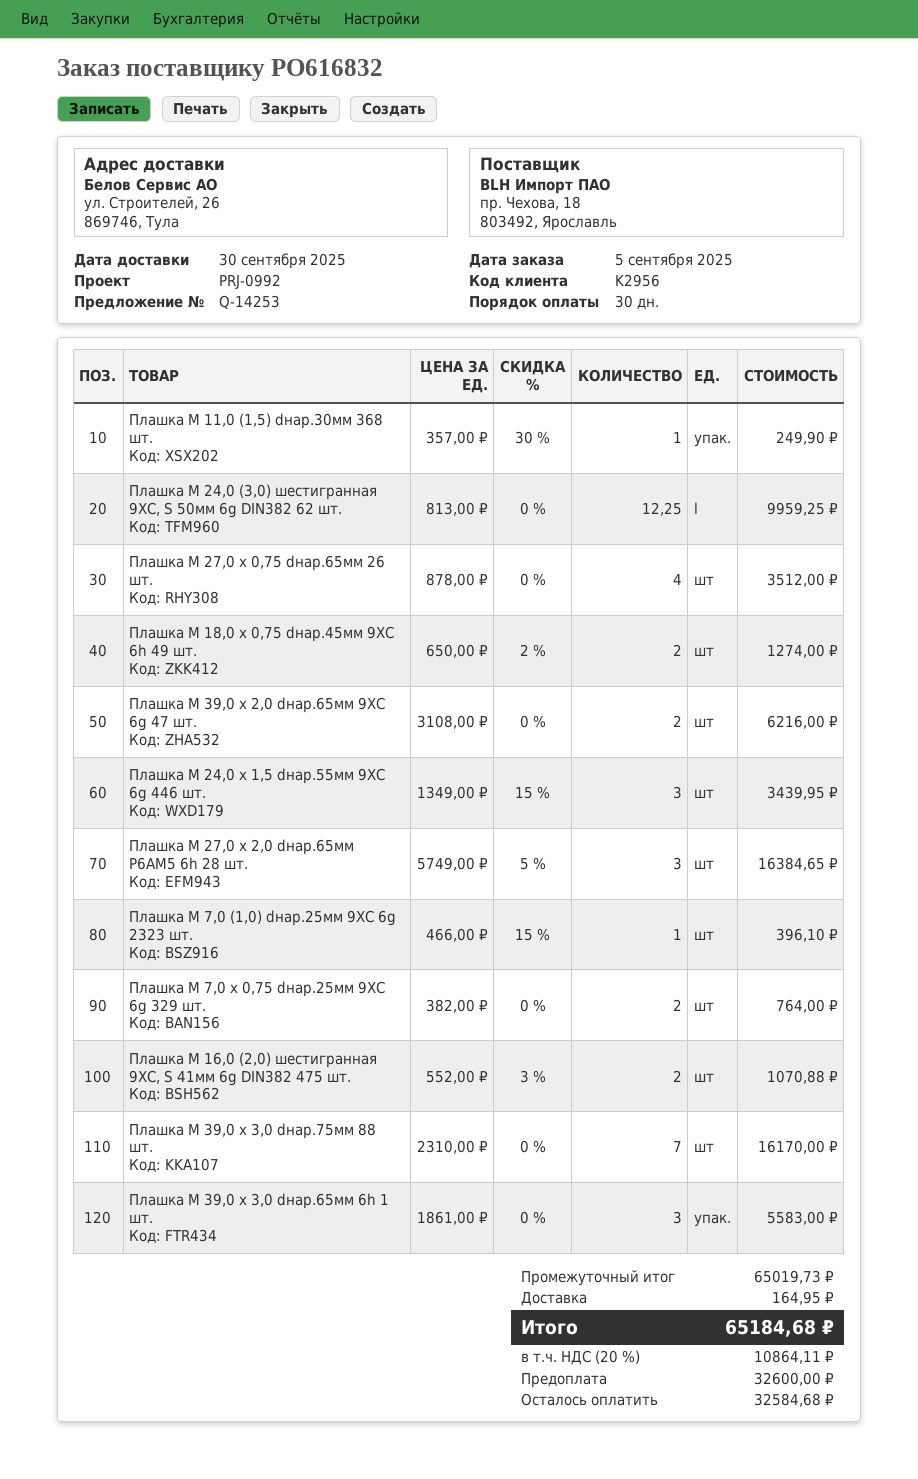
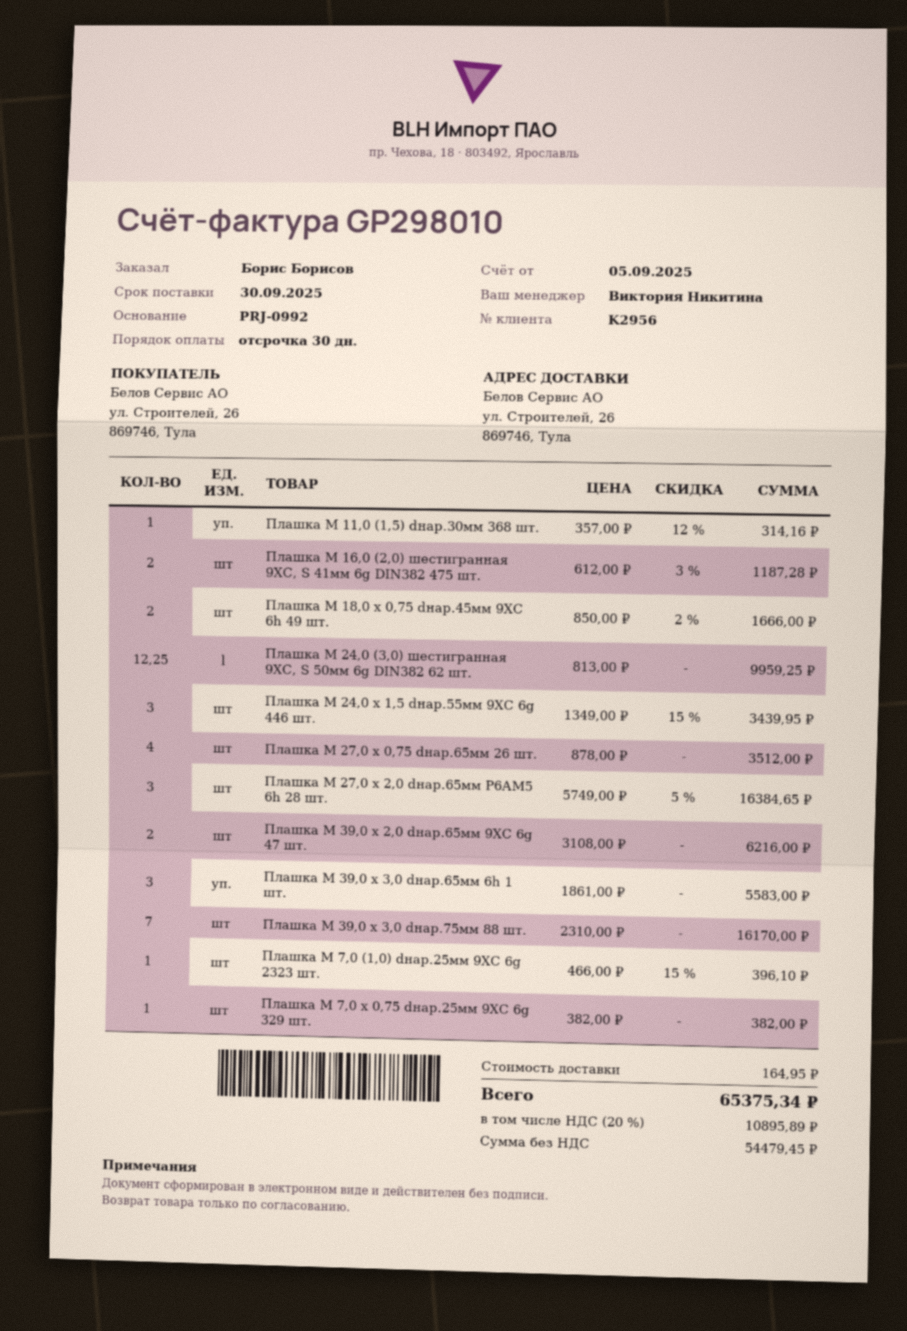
Плашка М 11,0 (1,5) dнар.30мм 368 шт.: 1 x 357.00 - 30% = 249.90 -> 1 x 357.00 - 12% = 314.16
Плашка М 18,0 х 0,75 dнар.45мм 9ХС 6h 49 шт.: 2 x 650.00 - 2% = 1274.00 -> 2 x 850.00 - 2% = 1666.00
Плашка М 7,0 х 0,75 dнар.25мм 9ХС 6g 329 шт.: 2 x 382.00 = 764.00 -> 1 x 382.00 = 382.00
Плашка М 16,0 (2,0) шестигранная 9ХС, S 41мм 6g DIN382 475 шт.: 2 x 552.00 - 3% = 1070.88 -> 2 x 612.00 - 3% = 1187.28
tax: 20% = 10864.11 -> 20% = 10895.89
total: 65184.68 -> 65375.34

